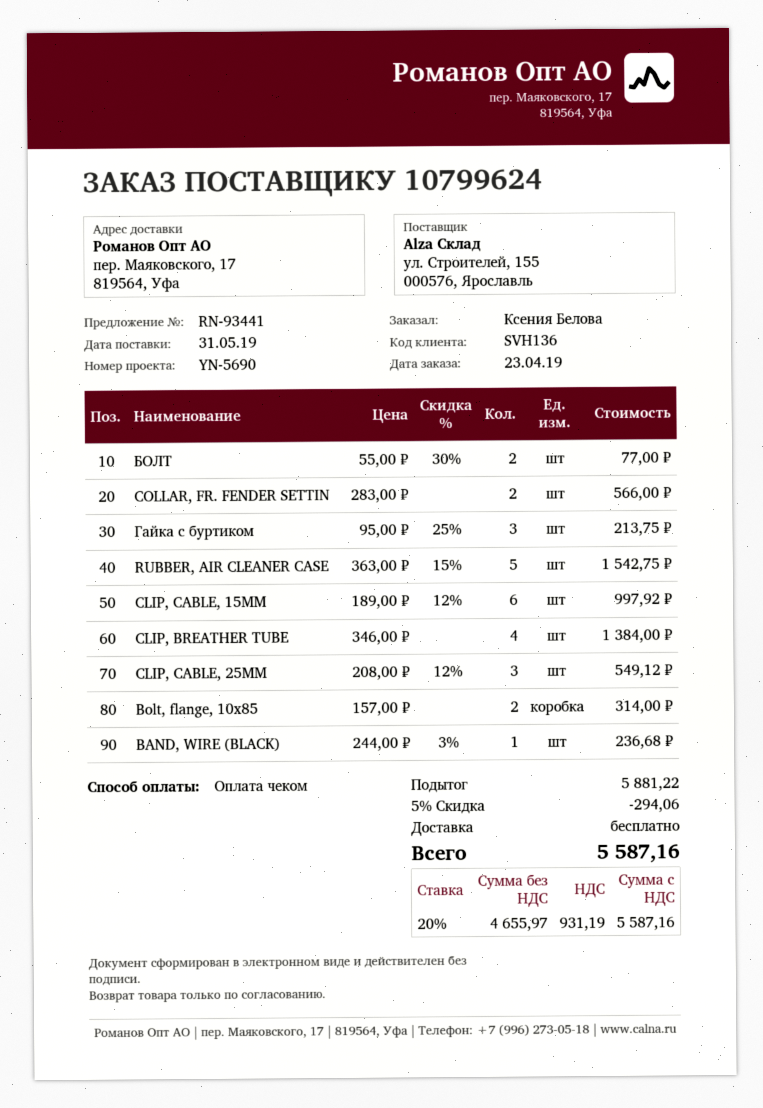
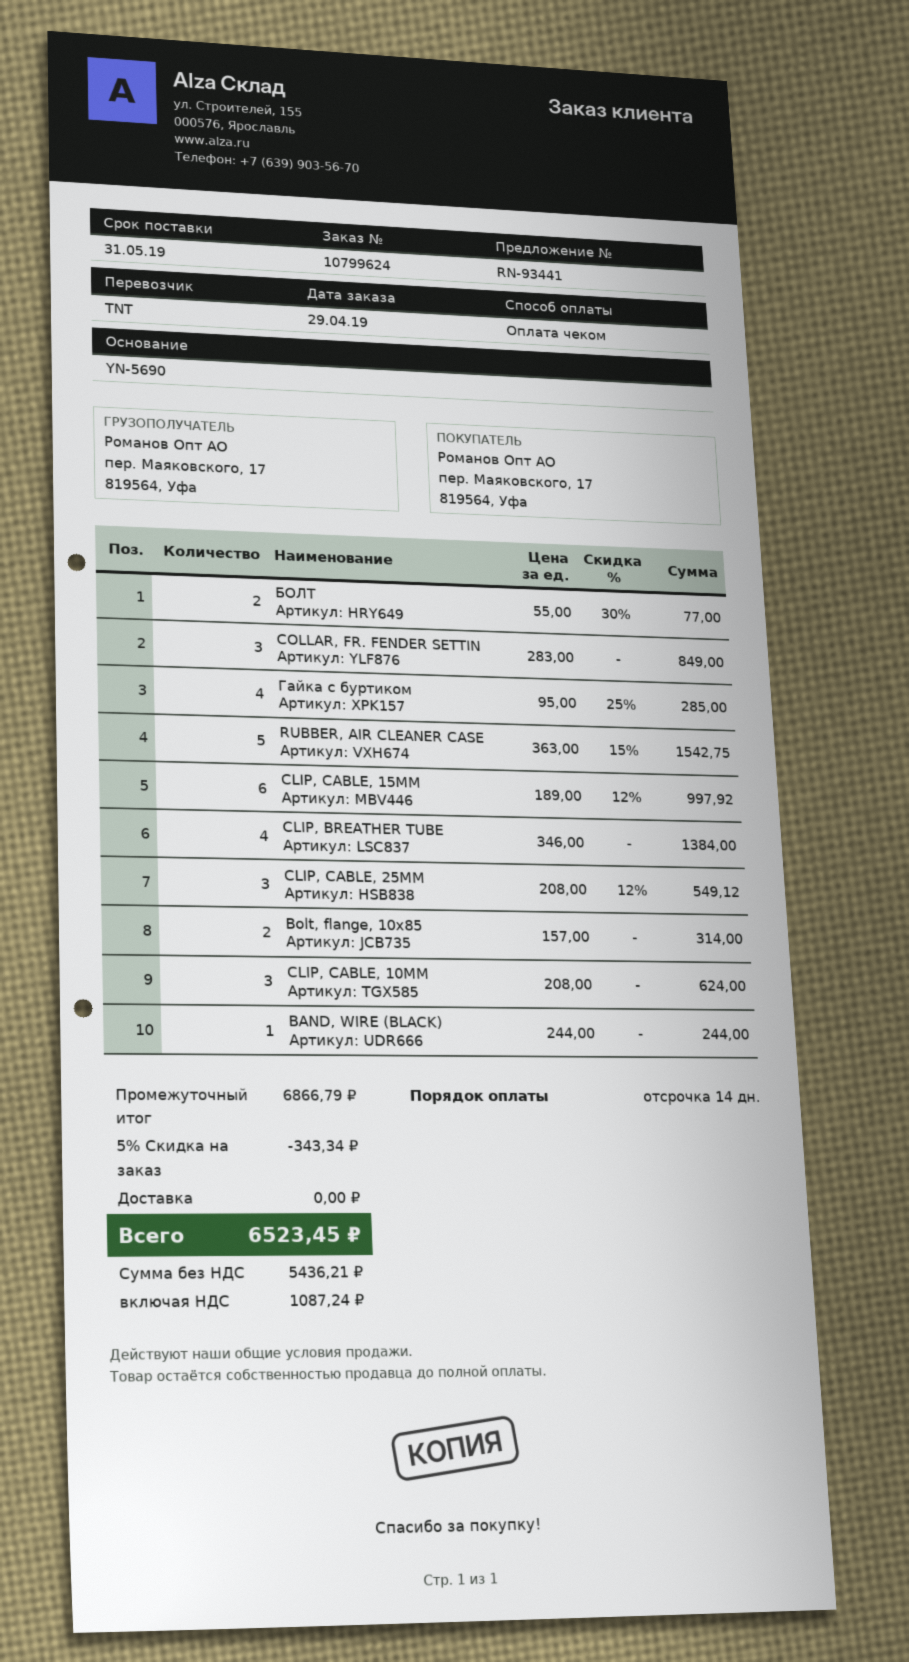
order date: 2019-04-23 -> 2019-04-29
COLLAR, FR. FENDER SETTIN: 2 x 283.00 = 566.00 -> 3 x 283.00 = 849.00
Гайка с буртиком: 3 x 95.00 - 25% = 213.75 -> 4 x 95.00 - 25% = 285.00
BAND, WIRE (BLACK): 1 x 244.00 - 3% = 236.68 -> 1 x 244.00 = 244.00
CLIP, CABLE, 10MM: none -> 3 x 208.00 = 624.00
subtotal: 5881.22 -> 6866.79
discount: 5% = 294.06 -> 5% = 343.34
net: 4655.97 -> 5436.21
tax: 931.19 -> 1087.24
total: 5587.16 -> 6523.45

